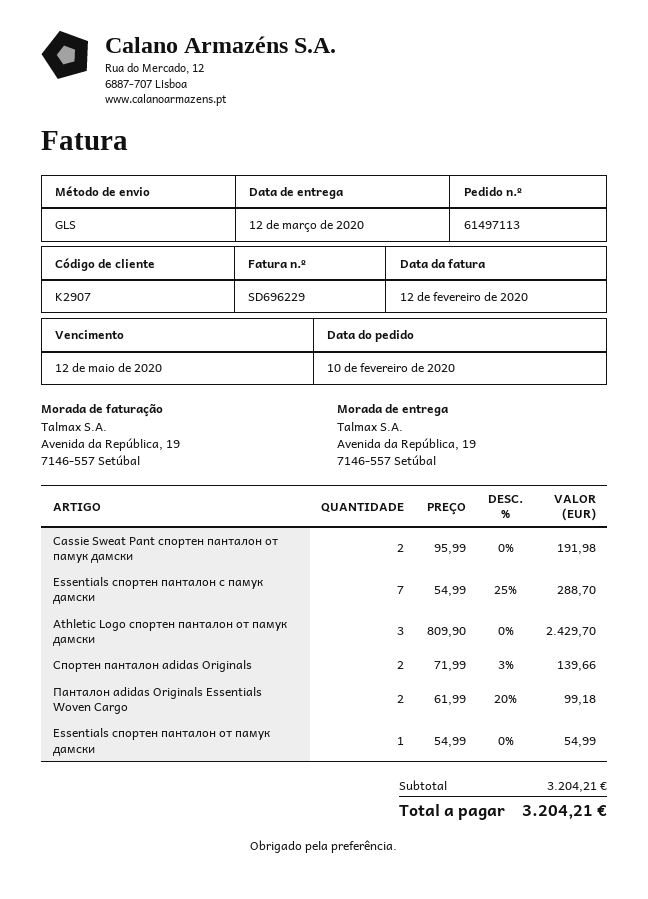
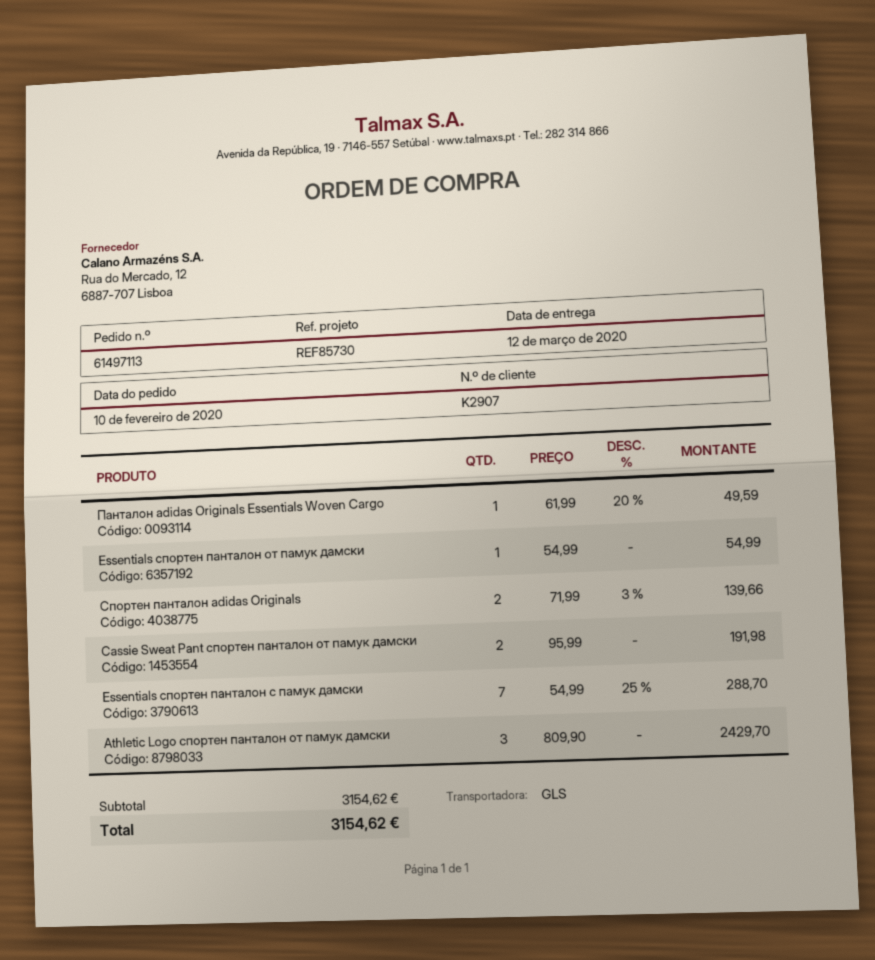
Панталон adidas Originals Essentials Woven Cargo: 2 x 61.99 - 20% = 99.18 -> 1 x 61.99 - 20% = 49.59
subtotal: 3204.21 -> 3154.62
total: 3204.21 -> 3154.62

